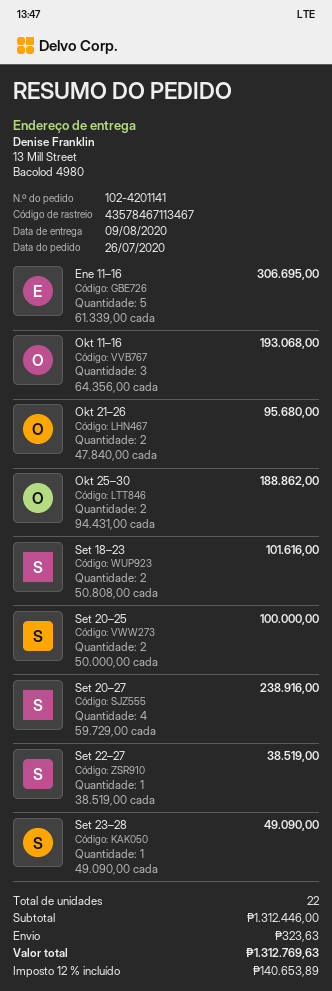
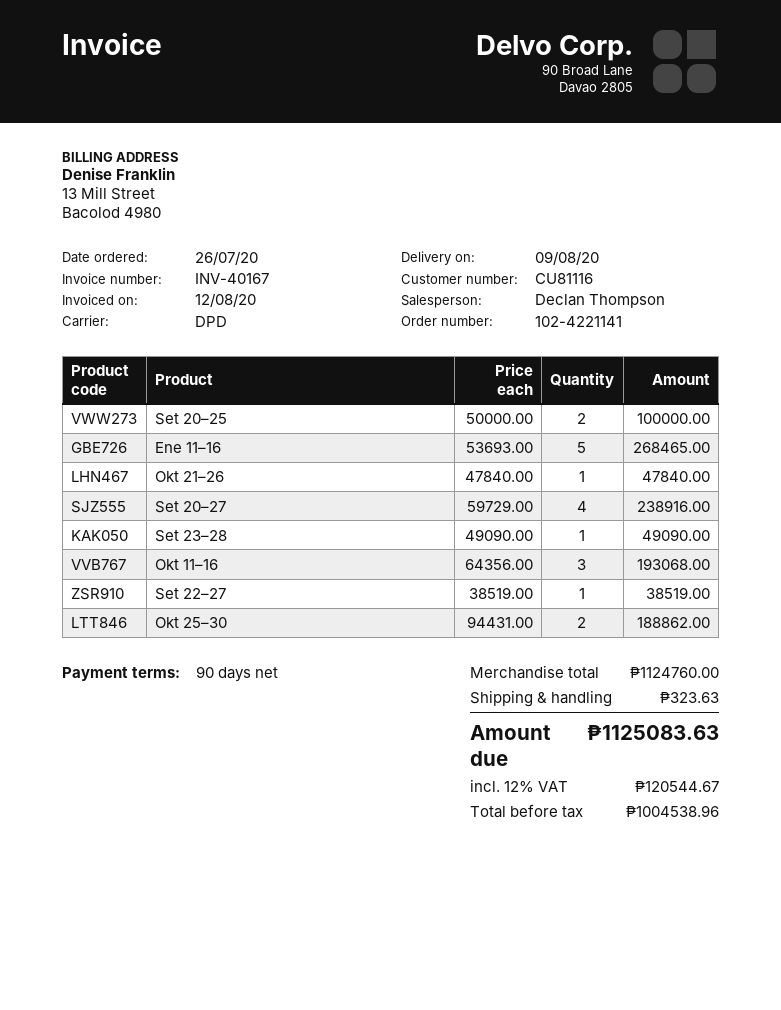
order number: 102-4201141 -> 102-4221141
Ene 11–16: 5 x 61339.00 = 306695.00 -> 5 x 53693.00 = 268465.00
Okt 21–26: 2 x 47840.00 = 95680.00 -> 1 x 47840.00 = 47840.00
Set 18–23: 2 x 50808.00 = 101616.00 -> none
subtotal: 1312446.00 -> 1124760.00
tax: 12% = 140653.89 -> 12% = 120544.67
total: 1312769.63 -> 1125083.63

